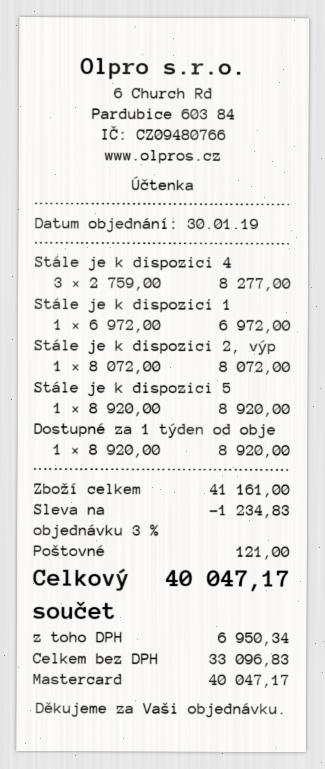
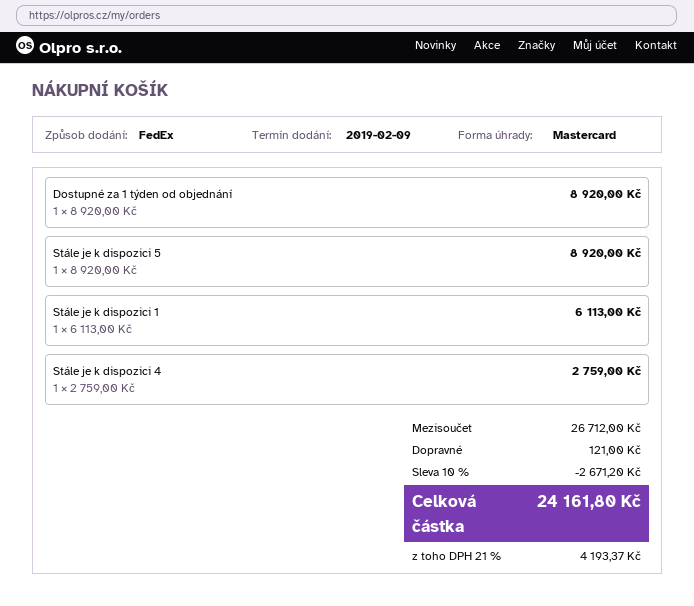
Stále je k dispozici 4: 3 x 2759.00 = 8277.00 -> 1 x 2759.00 = 2759.00
Stále je k dispozici 1: 1 x 6972.00 = 6972.00 -> 1 x 6113.00 = 6113.00
Stále je k dispozici 2, výp: 1 x 8072.00 = 8072.00 -> none
subtotal: 41161.00 -> 26712.00
discount: 3% = 1234.83 -> 10% = 2671.20
tax: 6950.34 -> 4193.37
total: 40047.17 -> 24161.80

